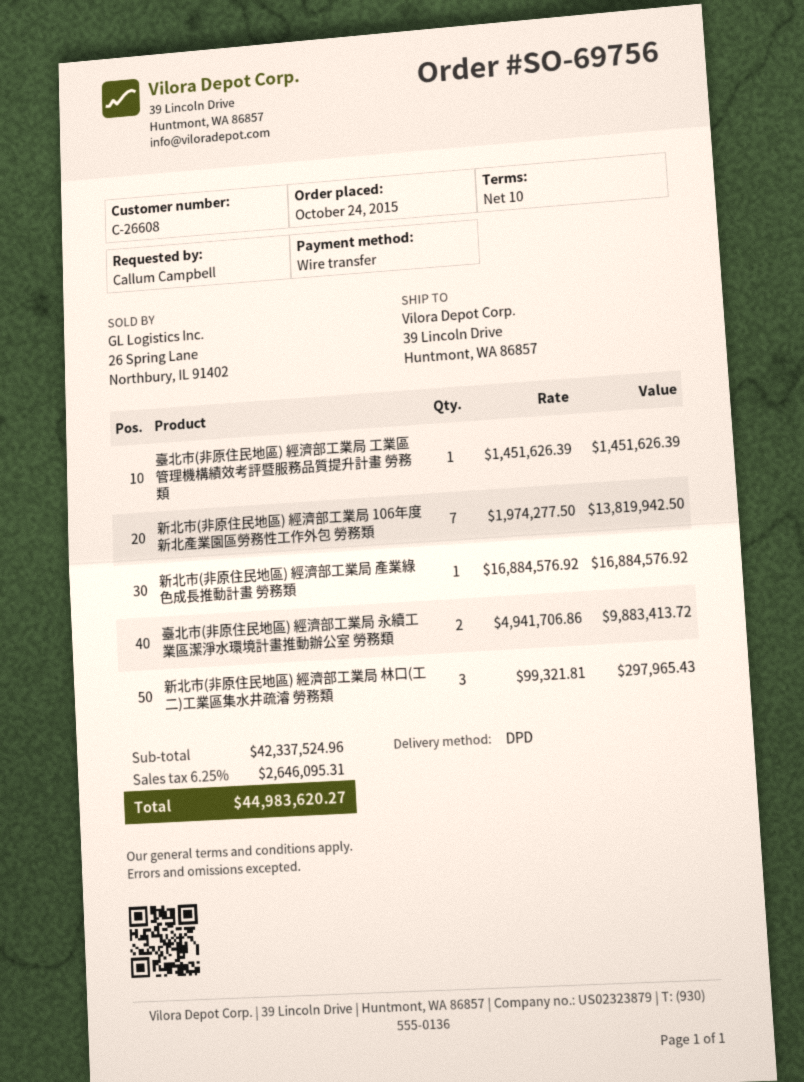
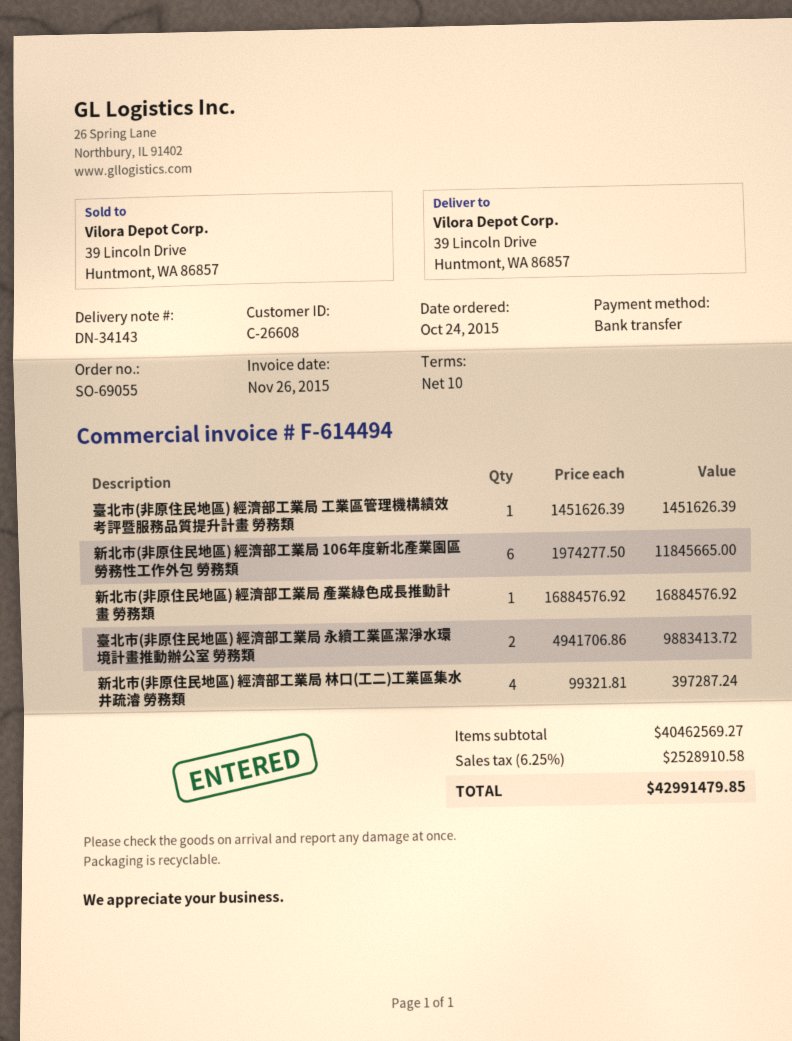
order number: SO-69756 -> SO-69055
新北市(非原住民地區) 經濟部工業局 106年度新北產業園區勞務性工作外包 勞務類: 7 x 1974277.50 = 13819942.50 -> 6 x 1974277.50 = 11845665.00
新北市(非原住民地區) 經濟部工業局 林口(工二)工業區集水井疏濬 勞務類: 3 x 99321.81 = 297965.43 -> 4 x 99321.81 = 397287.24
subtotal: 42337524.96 -> 40462569.27
tax: 6.25% = 2646095.31 -> 6.25% = 2528910.58
total: 44983620.27 -> 42991479.85

